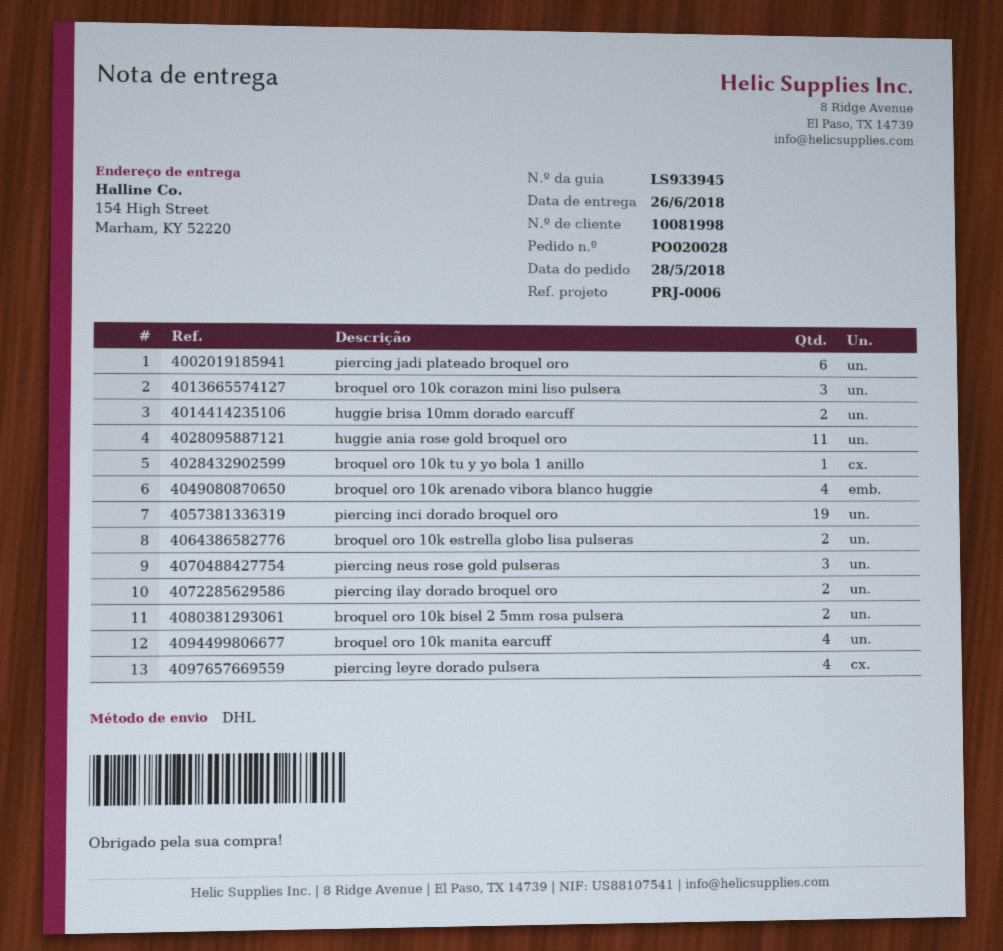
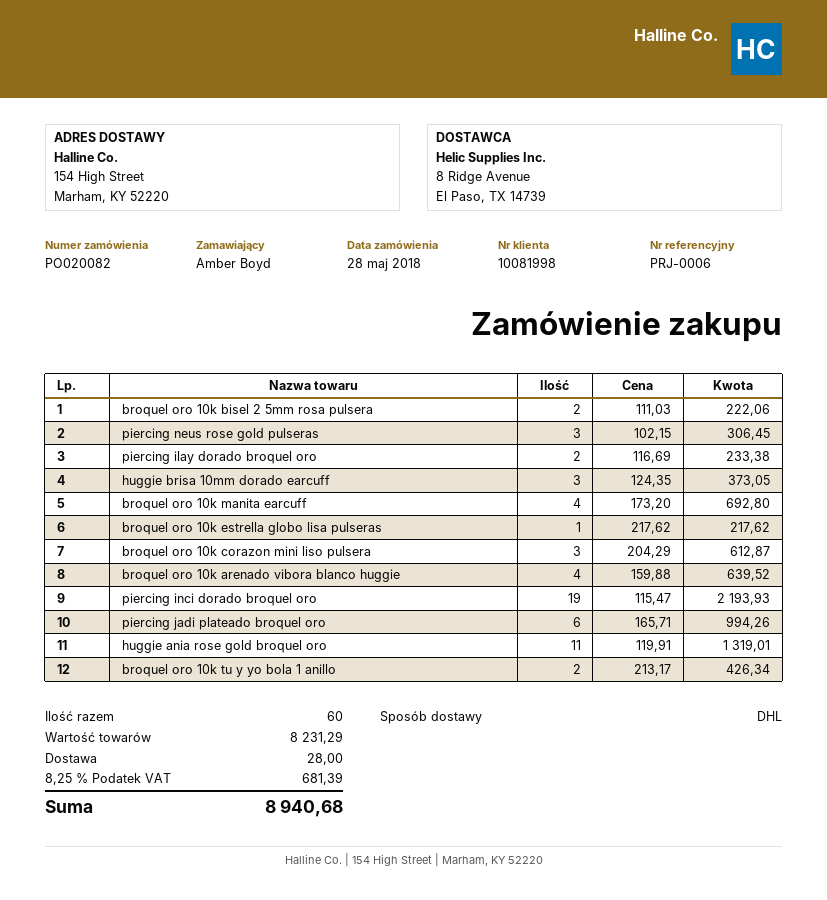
order number: PO020028 -> PO020082
huggie brisa 10mm dorado earcuff: 2 -> 3
broquel oro 10k tu y yo bola 1 anillo: 1 -> 2
broquel oro 10k estrella globo lisa pulseras: 2 -> 1
piercing leyre dorado pulsera: 4 -> none

